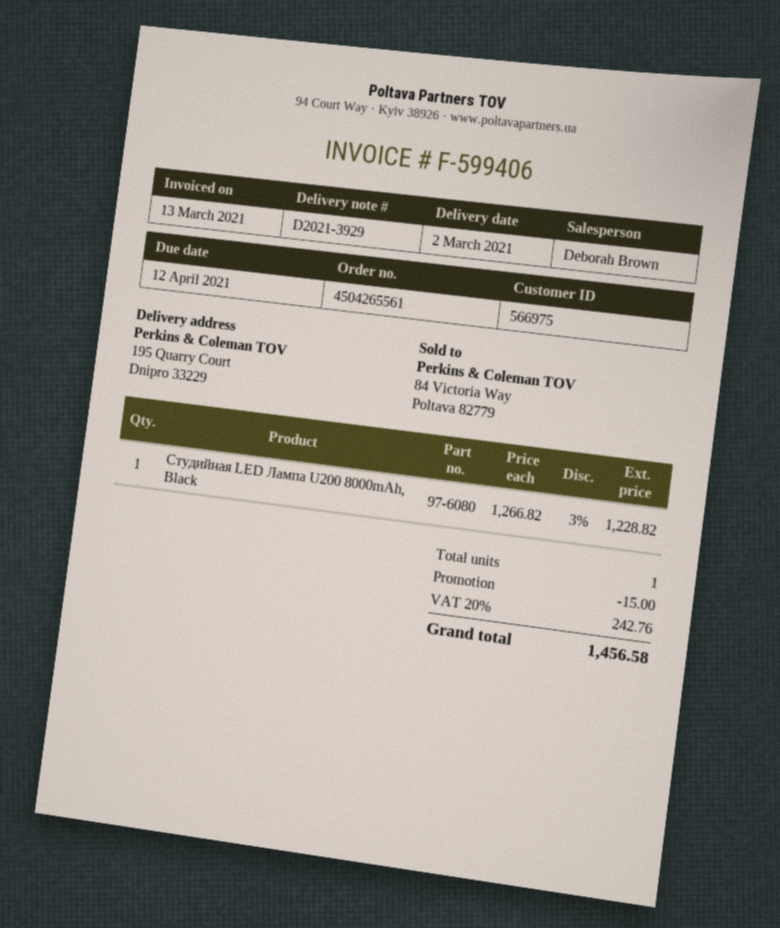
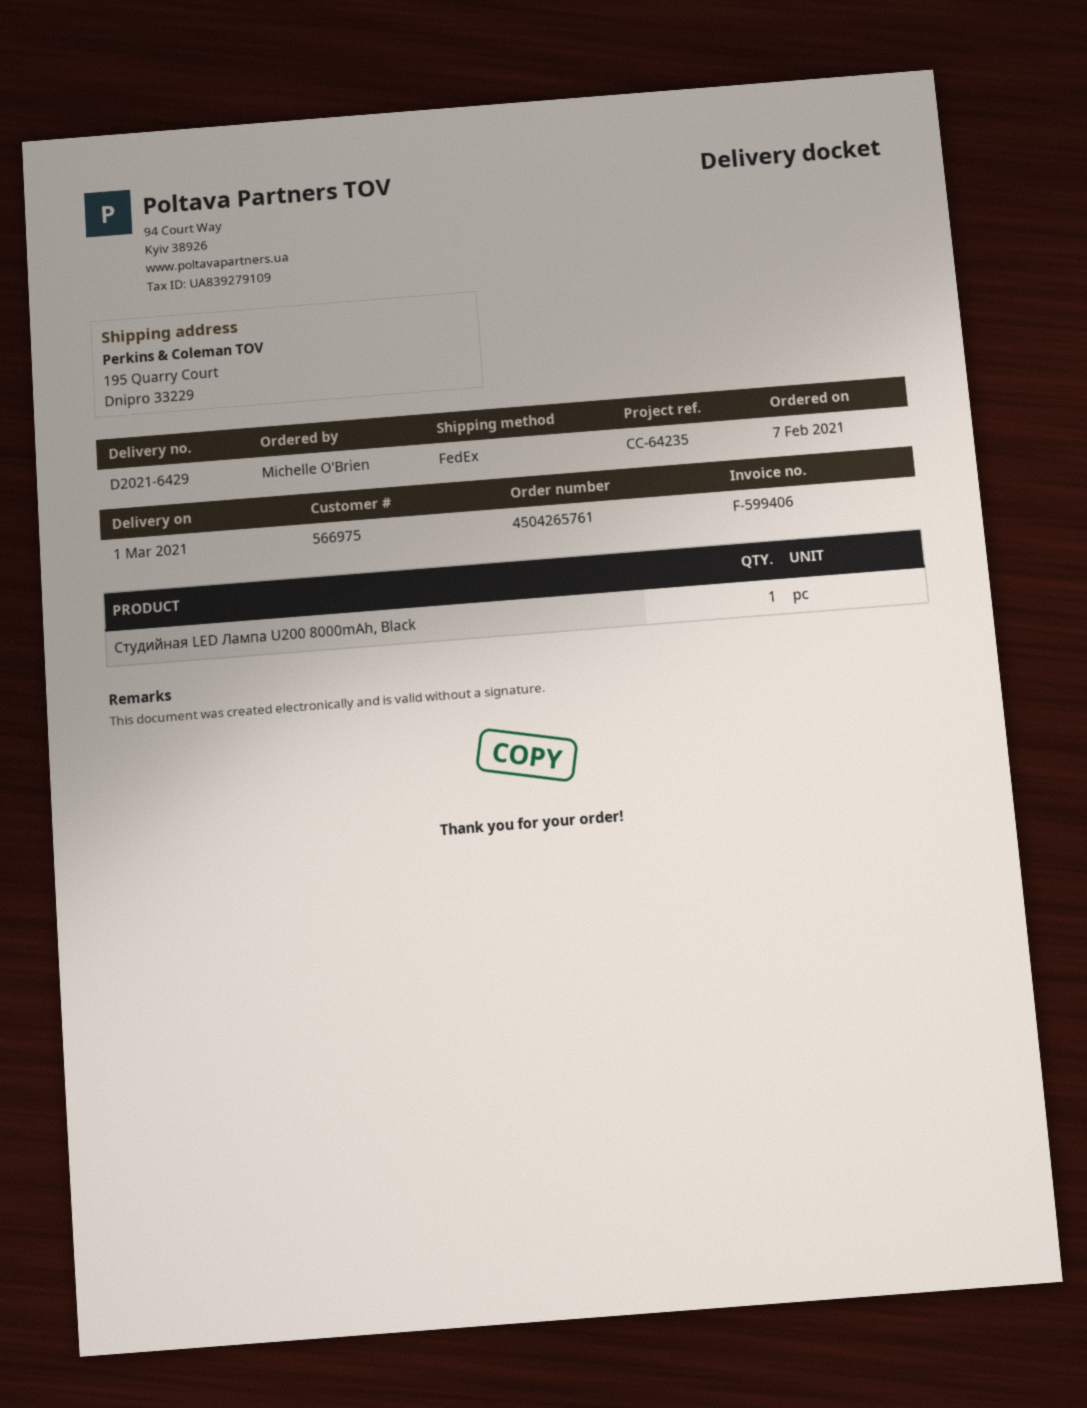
order number: 4504265561 -> 4504265761
delivery note number: D2021-3929 -> D2021-6429
delivery date: 2021-03-02 -> 2021-03-01

